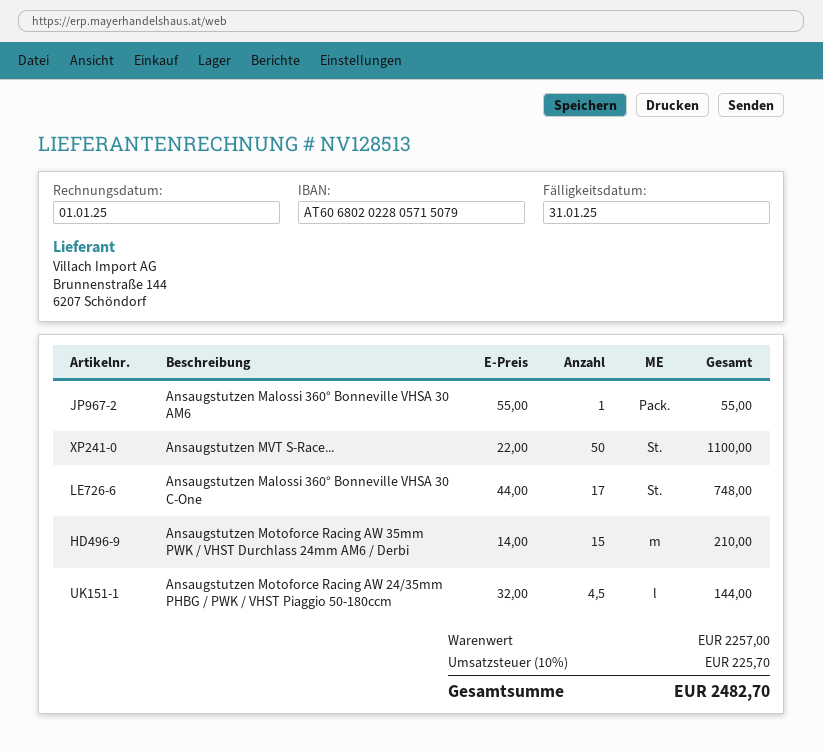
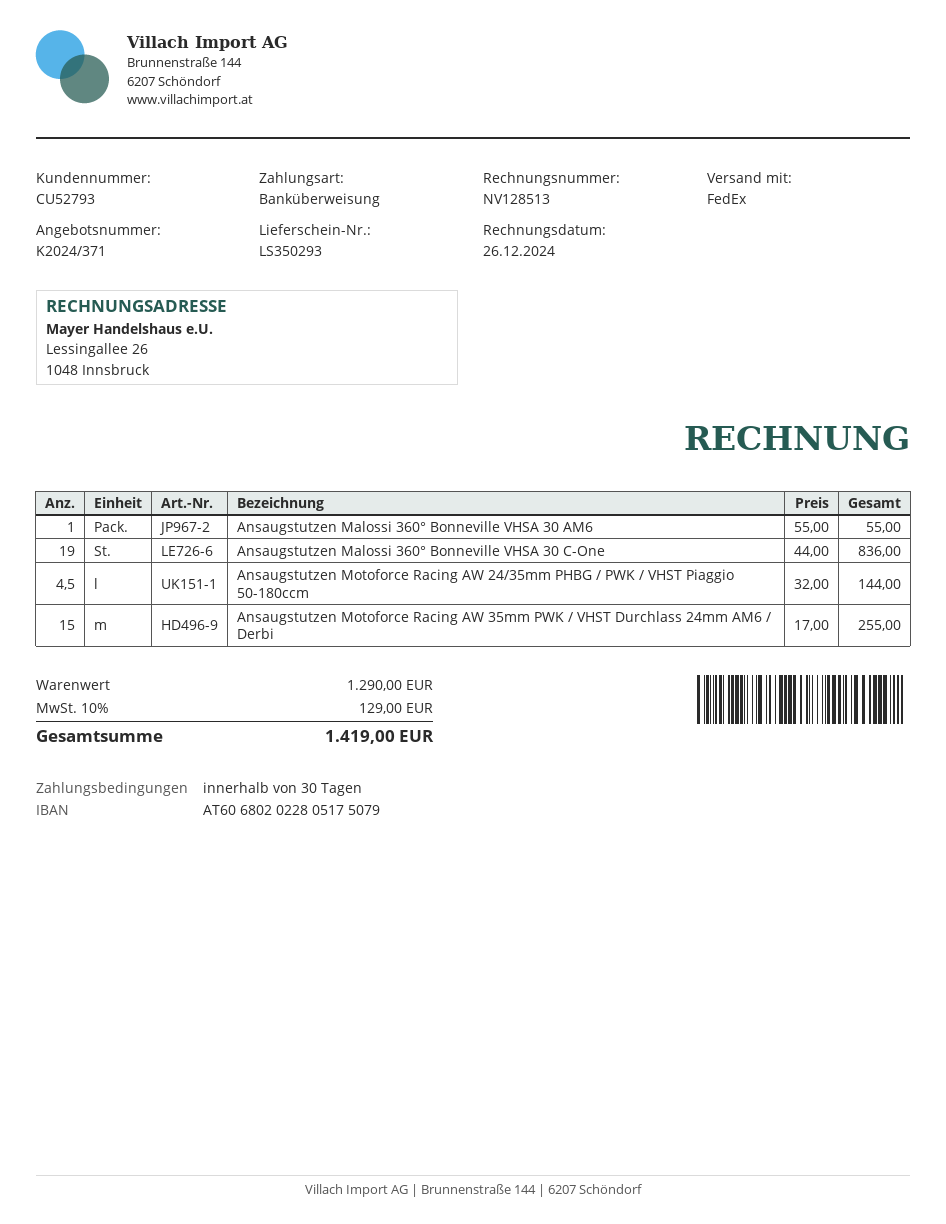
invoice date: 2025-01-01 -> 2024-12-26
bank account: AT606802022805715079 -> AT606802022805175079
Ansaugstutzen MVT S-Race...: 50 x 22.00 = 1100.00 -> none
Ansaugstutzen Malossi 360° Bonneville VHSA 30 C-One: 17 x 44.00 = 748.00 -> 19 x 44.00 = 836.00
Ansaugstutzen Motoforce Racing AW 35mm PWK / VHST Durchlass 24mm AM6 / Derbi: 15 x 14.00 = 210.00 -> 15 x 17.00 = 255.00
subtotal: 2257.00 -> 1290.00
tax: 10% = 225.70 -> 10% = 129.00
total: 2482.70 -> 1419.00

